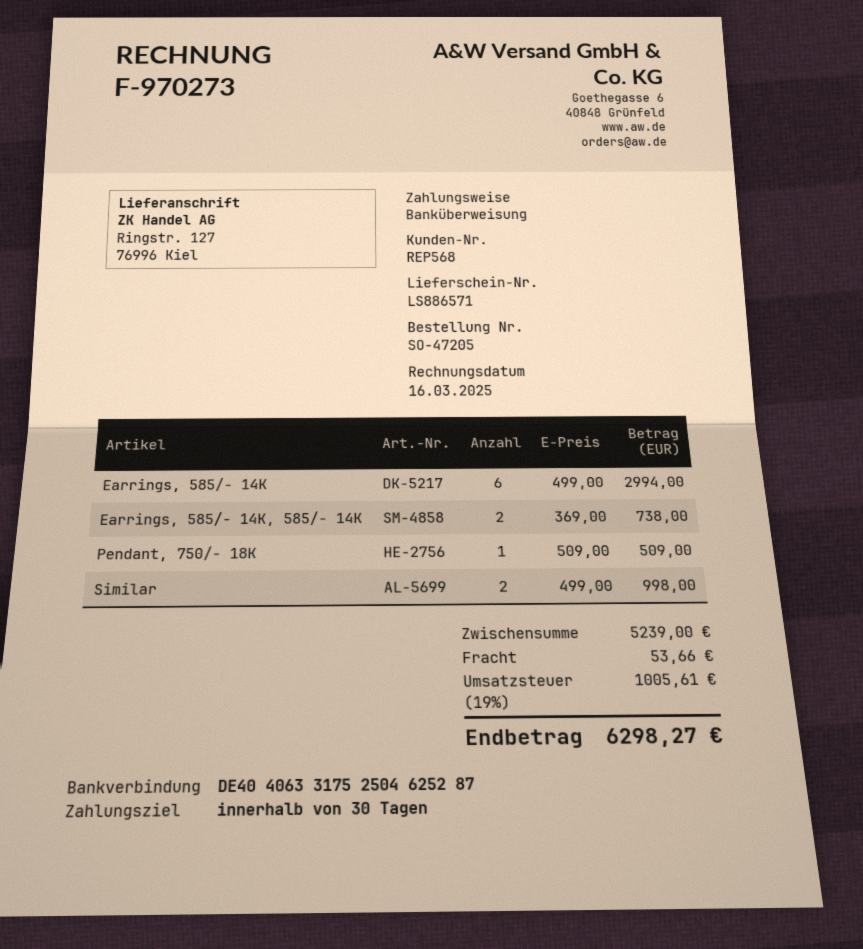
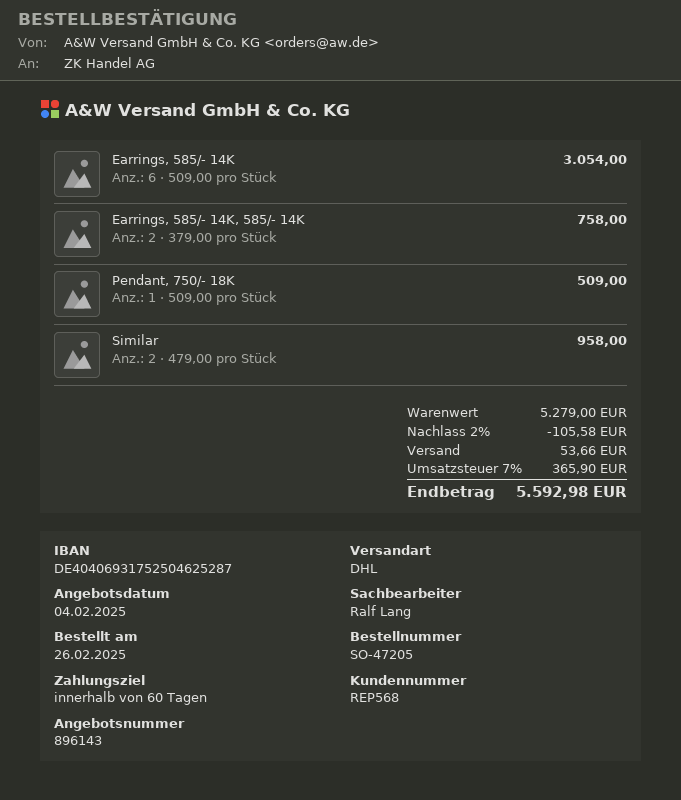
payment terms: 30 days -> 60 days
bank account: DE40406331752504625287 -> DE40406931752504625287
Earrings, 585/- 14K: 6 x 499.00 = 2994.00 -> 6 x 509.00 = 3054.00
Earrings, 585/- 14K, 585/- 14K: 2 x 369.00 = 738.00 -> 2 x 379.00 = 758.00
Similar: 2 x 499.00 = 998.00 -> 2 x 479.00 = 958.00
subtotal: 5239.00 -> 5279.00
discount: none -> 2% = 105.58
tax: 19% = 1005.61 -> 7% = 365.90
total: 6298.27 -> 5592.98

